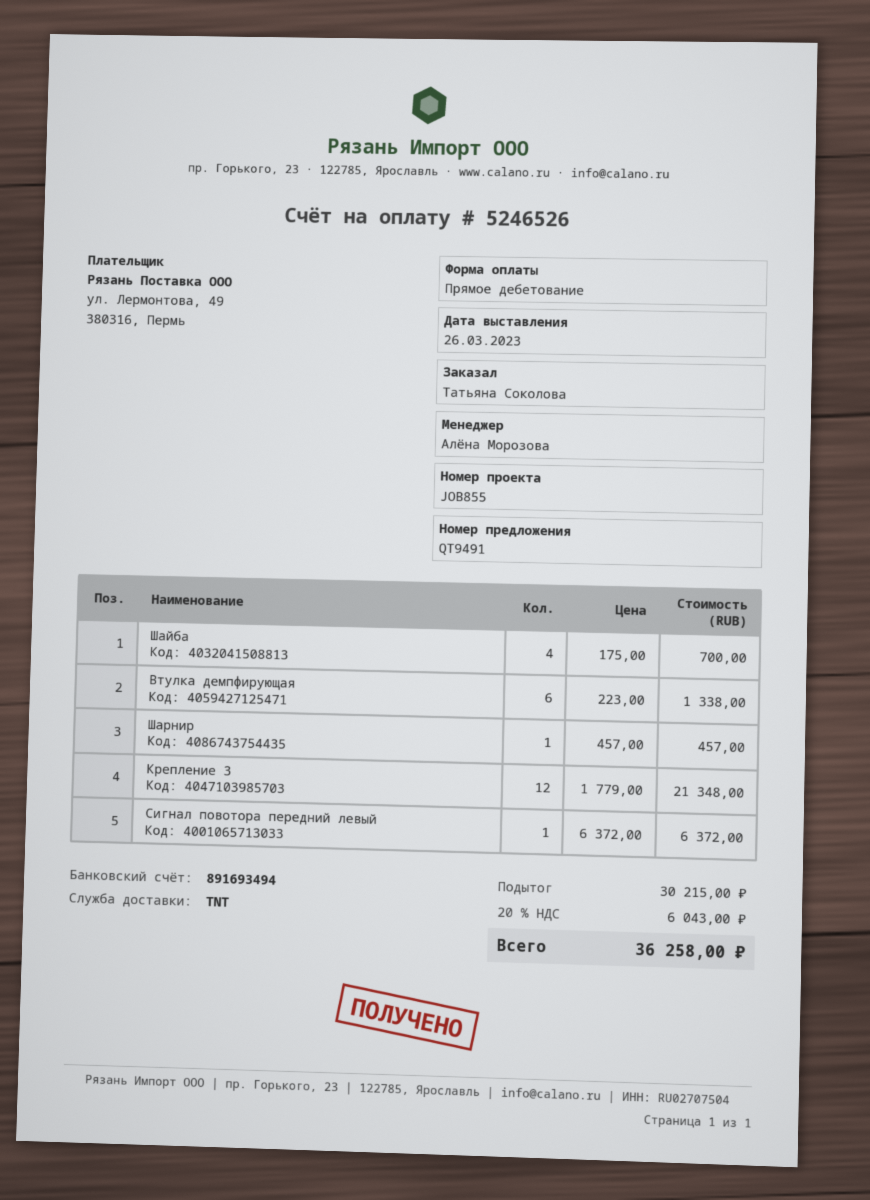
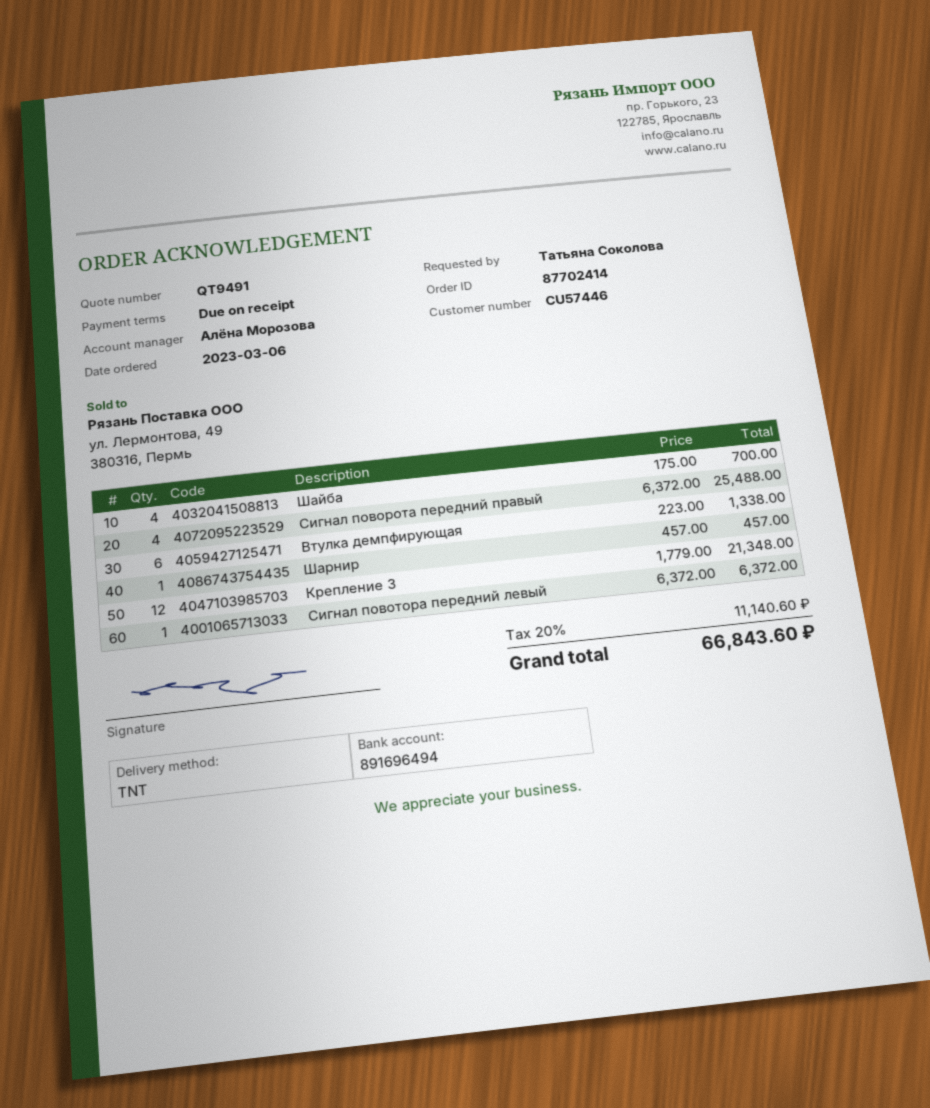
bank account: 891693494 -> 891696494
Сигнал поворота передний правый: none -> 4 x 6372.00 = 25488.00
tax: 20% = 6043.00 -> 20% = 11140.60
total: 36258.00 -> 66843.60

